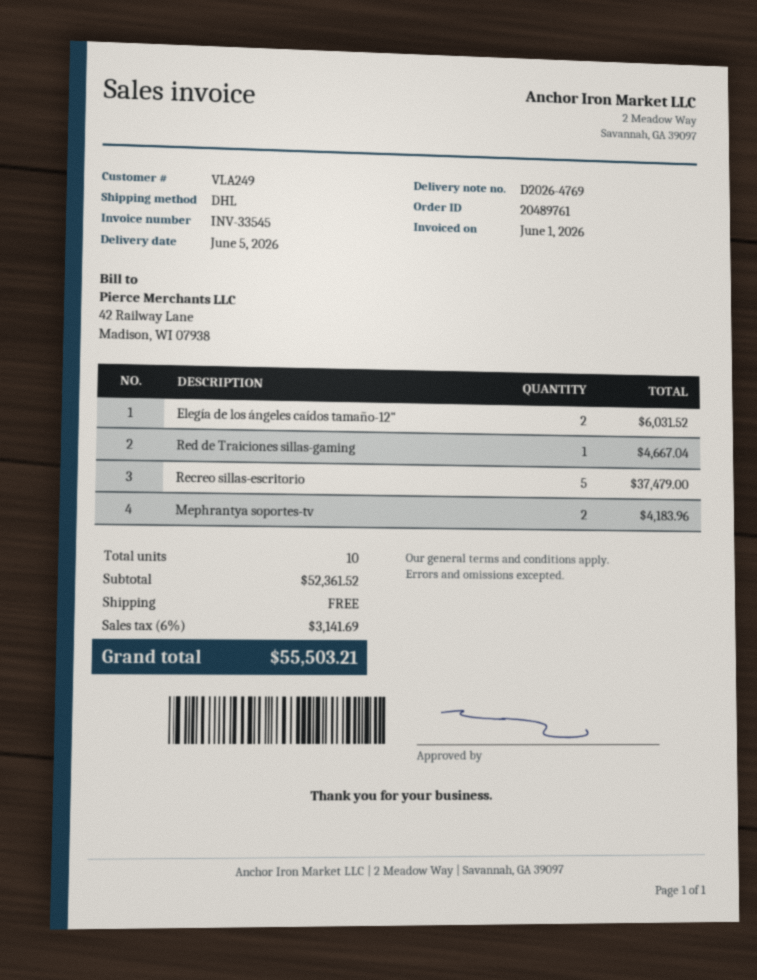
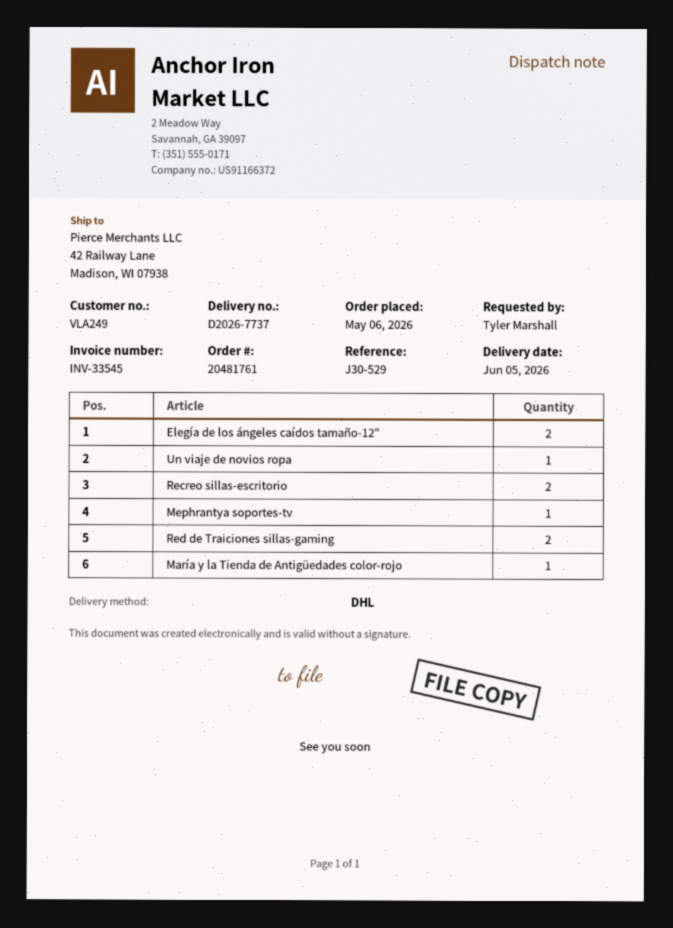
order number: 20489761 -> 20481761
delivery note number: D2026-4769 -> D2026-7737
Red de Traiciones sillas-gaming: 1 -> 2
Recreo sillas-escritorio: 5 -> 2
Mephrantya soportes-tv: 2 -> 1
Un viaje de novios ropa: none -> 1
María y la Tienda de Antigüedades color-rojo: none -> 1

